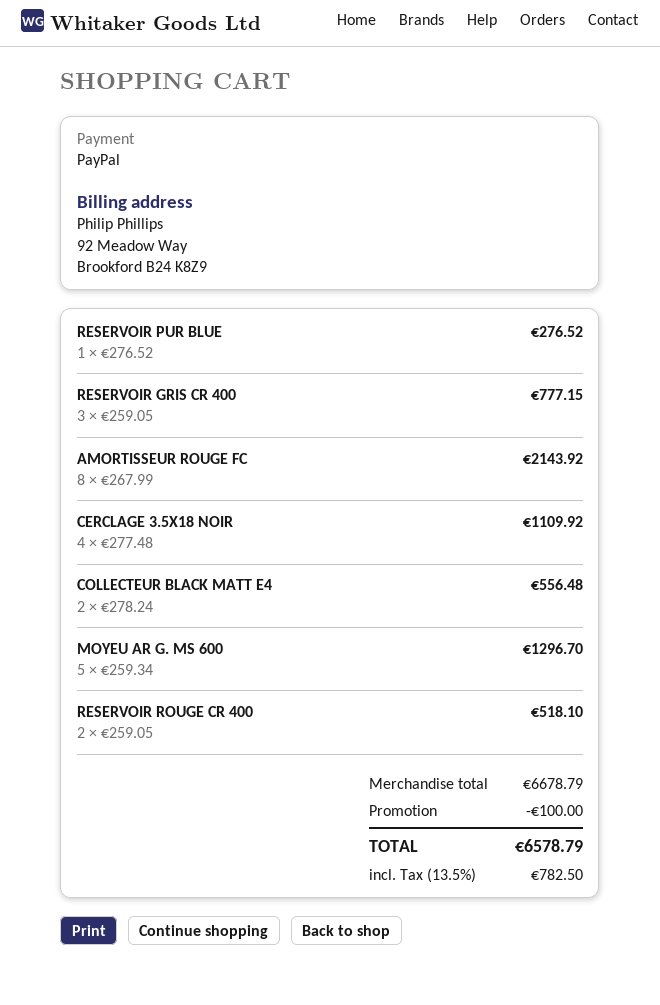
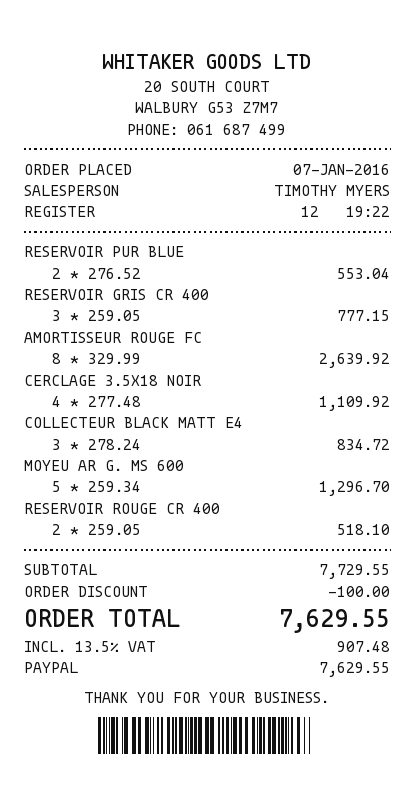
RESERVOIR PUR BLUE: 1 x 276.52 = 276.52 -> 2 x 276.52 = 553.04
AMORTISSEUR ROUGE FC: 8 x 267.99 = 2143.92 -> 8 x 329.99 = 2639.92
COLLECTEUR BLACK MATT E4: 2 x 278.24 = 556.48 -> 3 x 278.24 = 834.72
subtotal: 6678.79 -> 7729.55
tax: 13.5% = 782.50 -> 13.5% = 907.48
total: 6578.79 -> 7629.55

